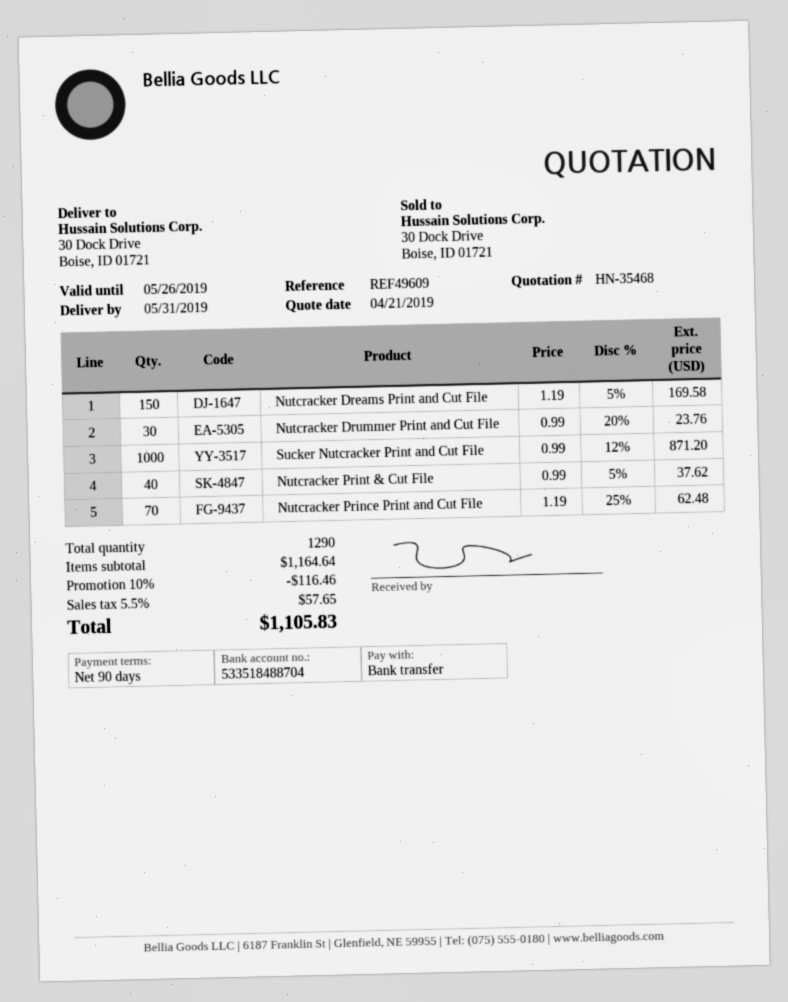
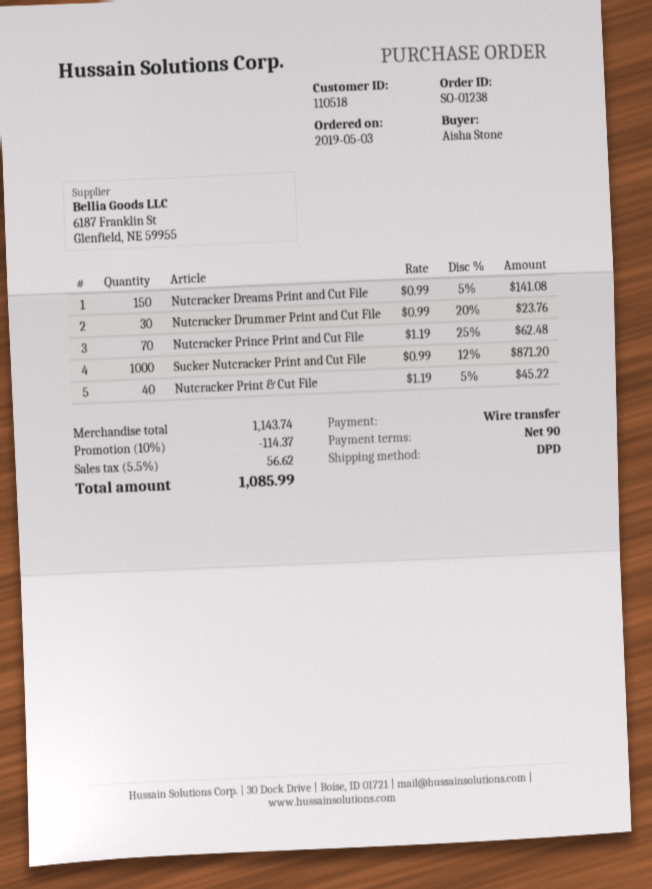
Nutcracker Dreams Print and Cut File: 150 x 1.19 - 5% = 169.58 -> 150 x 0.99 - 5% = 141.08
Nutcracker Print & Cut File: 40 x 0.99 - 5% = 37.62 -> 40 x 1.19 - 5% = 45.22
subtotal: 1164.64 -> 1143.74
discount: 10% = 116.46 -> 10% = 114.37
tax: 5.5% = 57.65 -> 5.5% = 56.62
total: 1105.83 -> 1085.99

